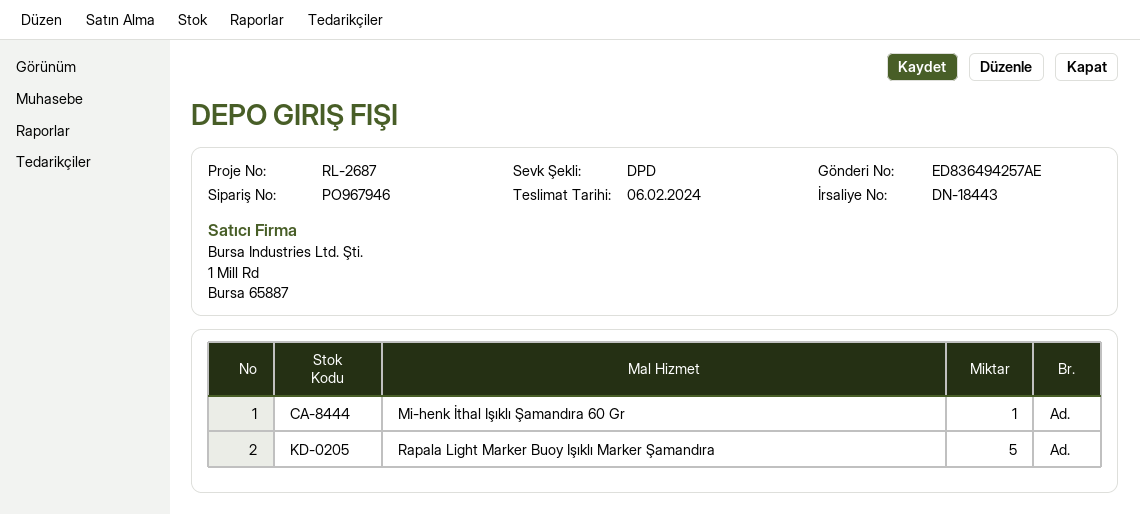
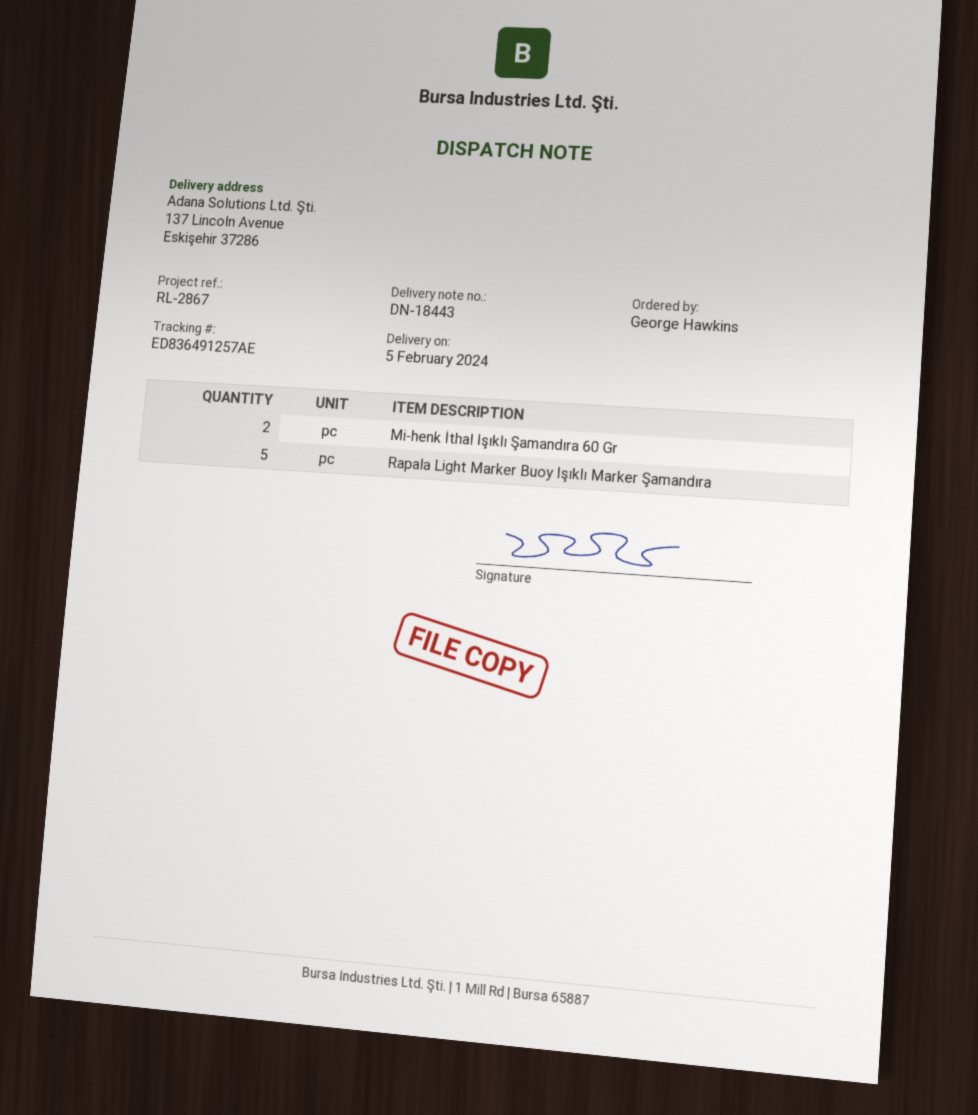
delivery date: 2024-02-06 -> 2024-02-05
reference: RL-2687 -> RL-2867
tracking number: ED836494257AE -> ED836491257AE
Mi-henk İthal Işıklı Şamandıra 60 Gr: 1 -> 2

